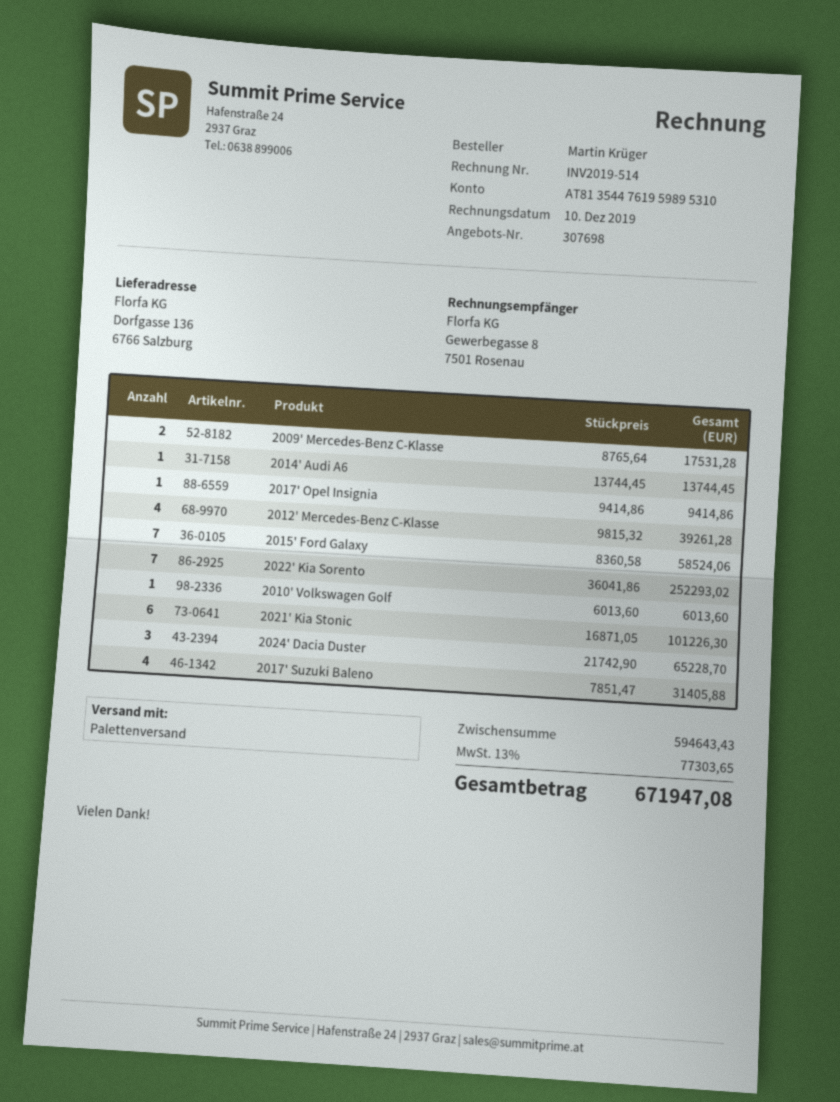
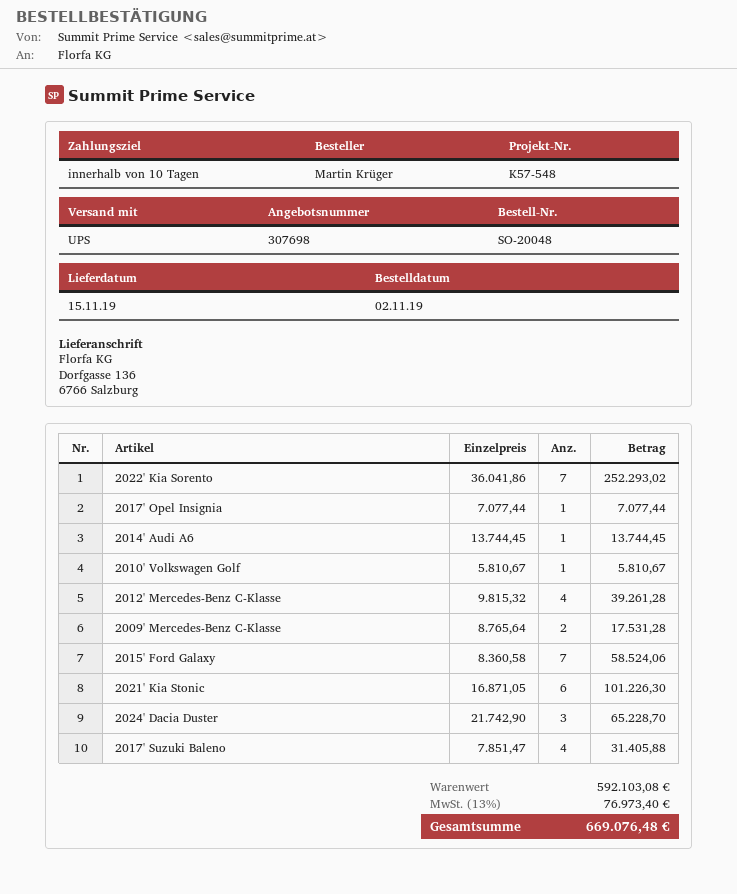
shipping method: pallet freight -> UPS
2017' Opel Insignia: 1 x 9414.86 = 9414.86 -> 1 x 7077.44 = 7077.44
2010' Volkswagen Golf: 1 x 6013.60 = 6013.60 -> 1 x 5810.67 = 5810.67
subtotal: 594643.43 -> 592103.08
tax: 13% = 77303.65 -> 13% = 76973.40
total: 671947.08 -> 669076.48

